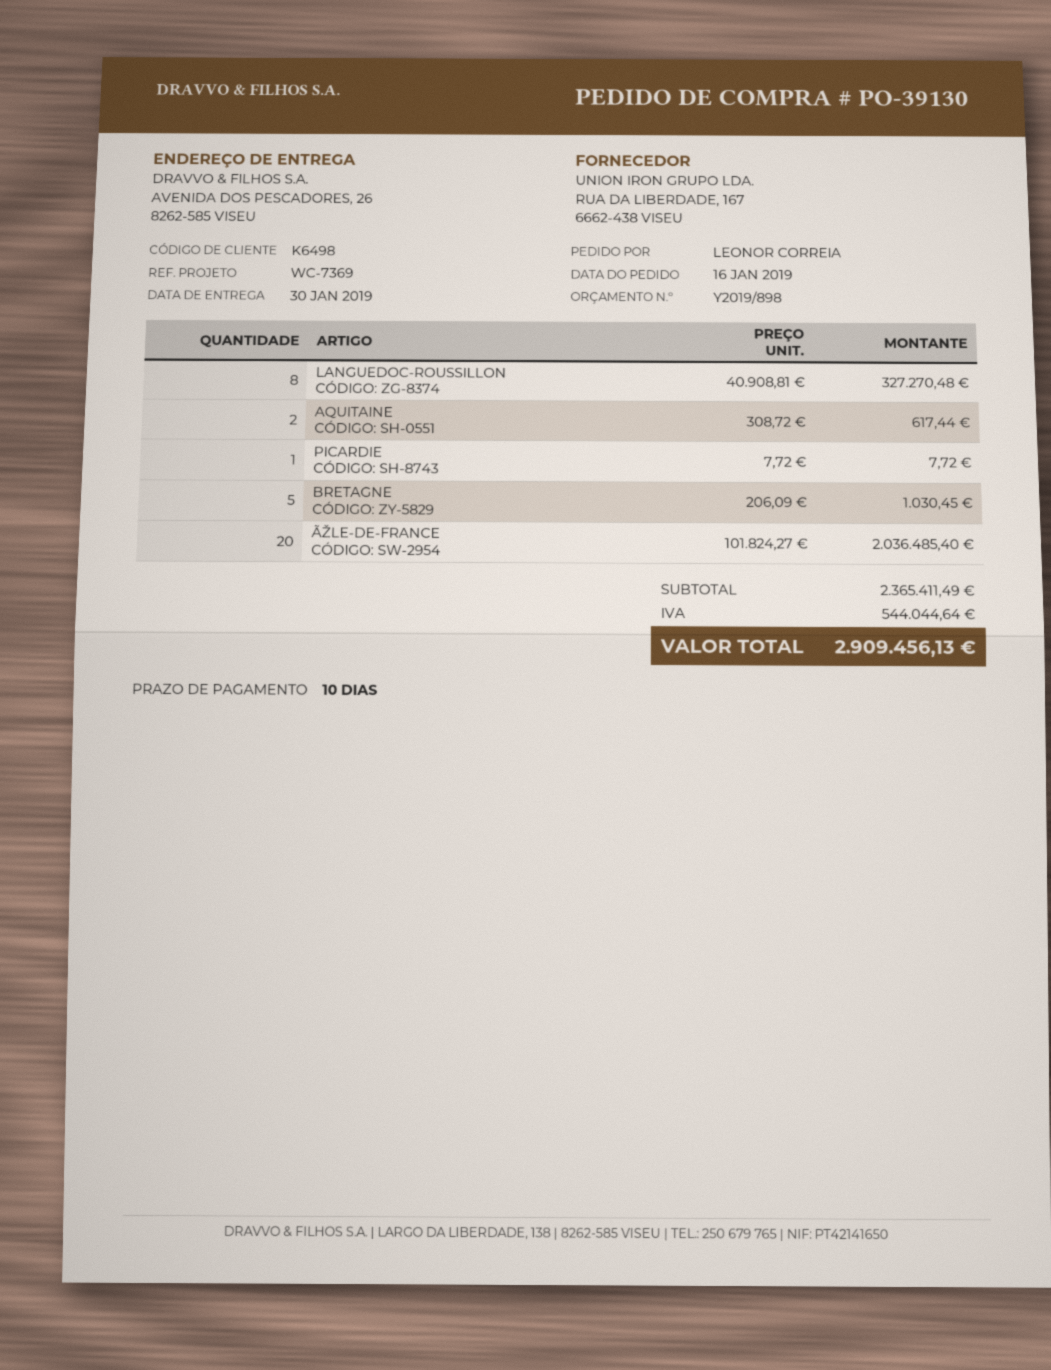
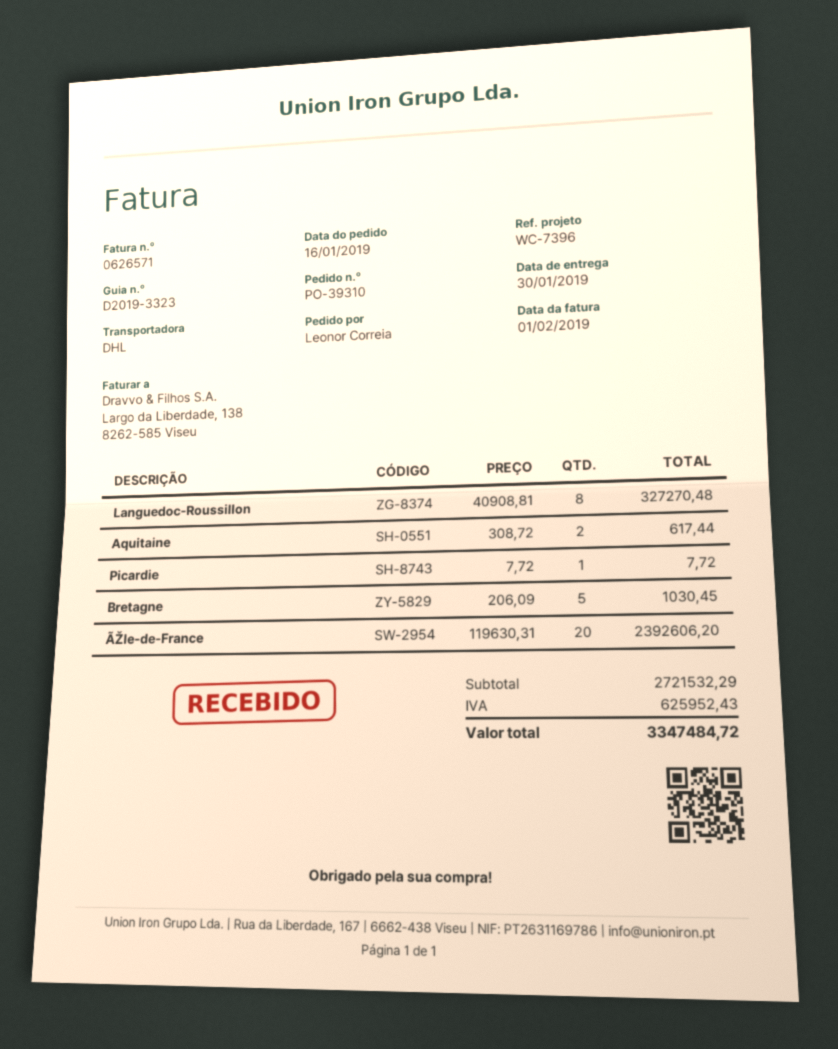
order number: PO-39130 -> PO-39310
reference: WC-7369 -> WC-7396
ÃŽLE-DE-FRANCE: 20 x 101824.27 = 2036485.40 -> 20 x 119630.31 = 2392606.20
subtotal: 2365411.49 -> 2721532.29
tax: 544044.64 -> 625952.43
total: 2909456.13 -> 3347484.72

